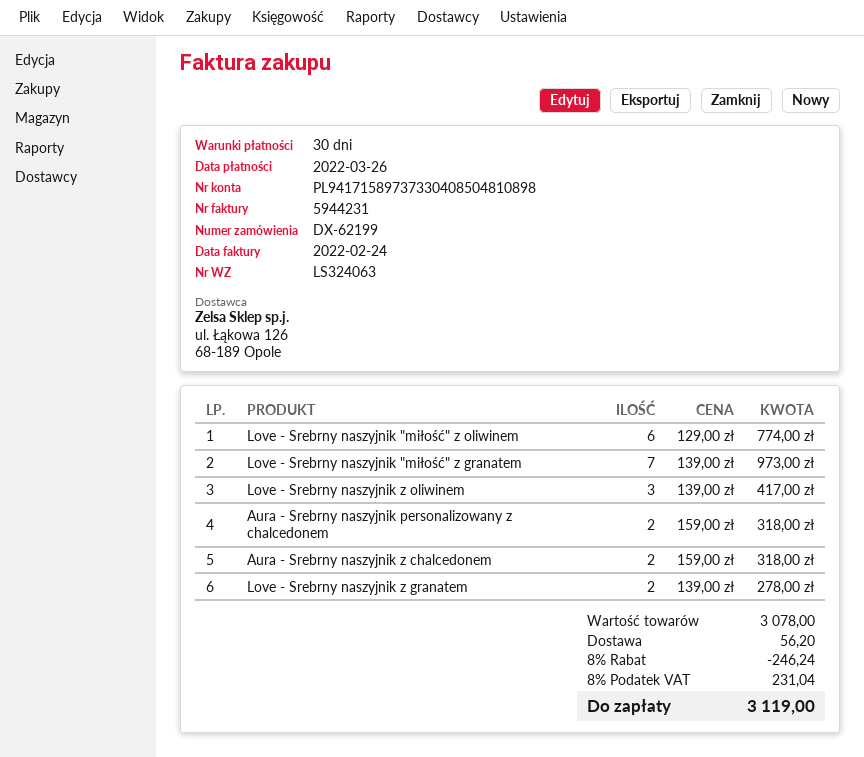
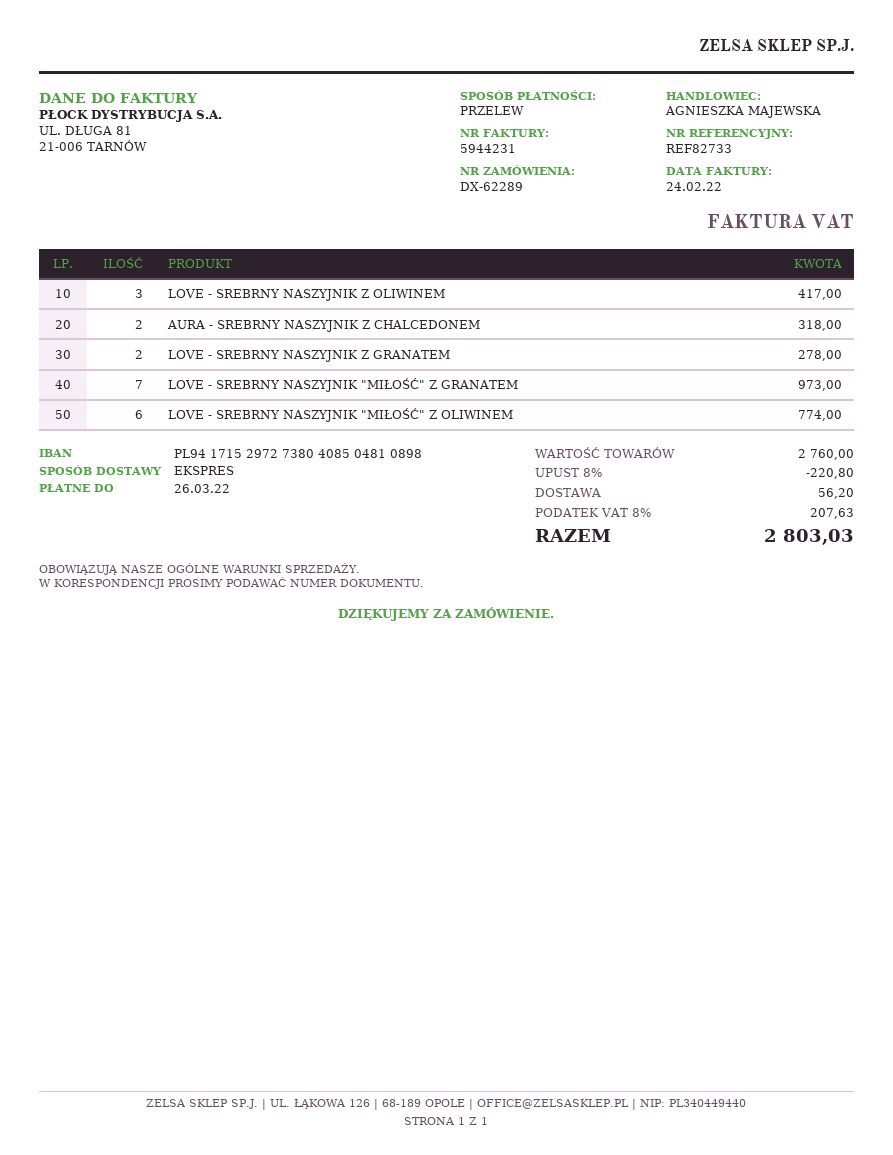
order number: DX-62199 -> DX-62289
bank account: PL94171589737330408504810898 -> PL94171529727380408504810898
Aura - Srebrny naszyjnik personalizowany z chalcedonem: 2 for 318.00 -> none
subtotal: 3078.00 -> 2760.00
discount: 8% = 246.24 -> 8% = 220.80
tax: 8% = 231.04 -> 8% = 207.63
total: 3119.00 -> 2803.03

